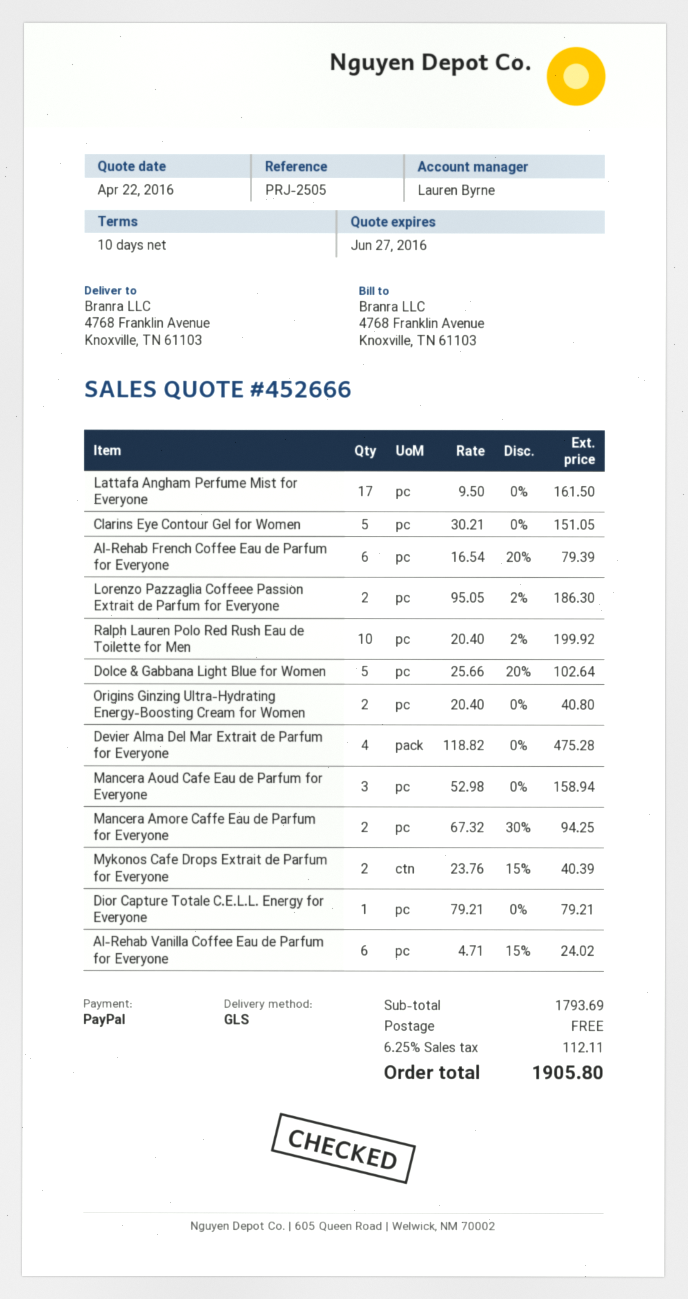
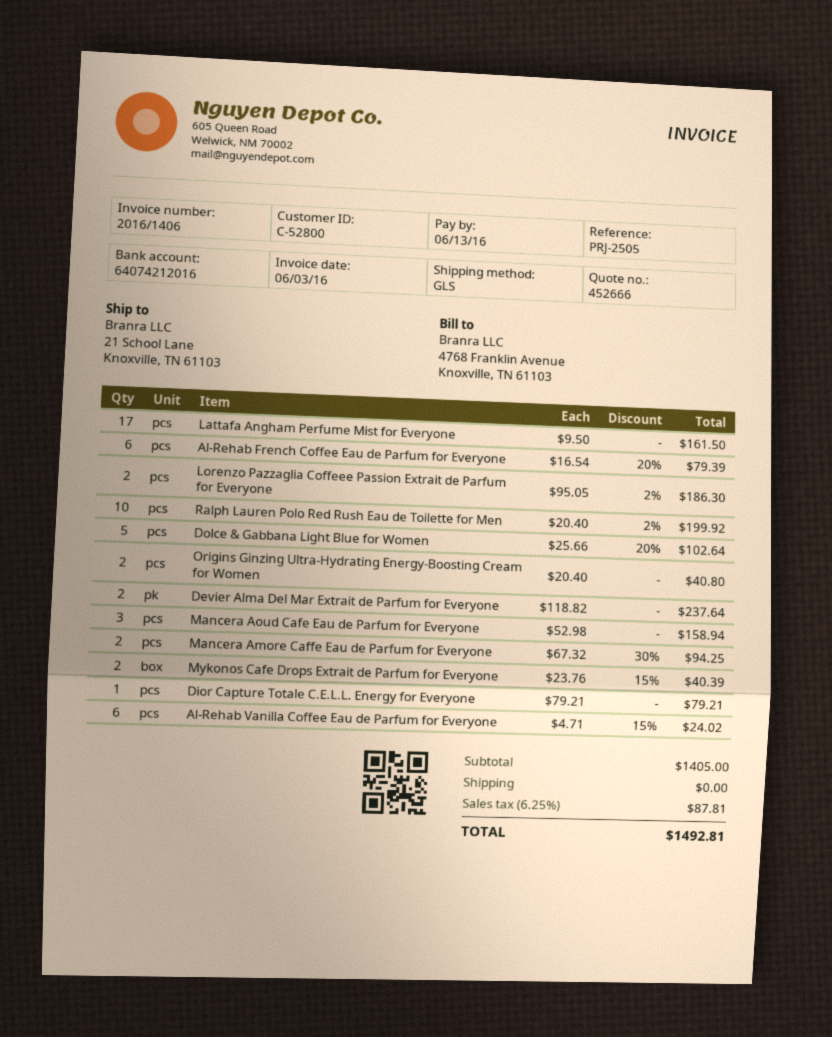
ship to: 4768 Franklin Avenue, Knoxville, TN 61103 -> 21 School Lane, Knoxville, TN 61103
Clarins Eye Contour Gel for Women: 5 x 30.21 = 151.05 -> none
Devier Alma Del Mar Extrait de Parfum for Everyone: 4 x 118.82 = 475.28 -> 2 x 118.82 = 237.64
subtotal: 1793.69 -> 1405.00
tax: 6.25% = 112.11 -> 6.25% = 87.81
total: 1905.80 -> 1492.81

